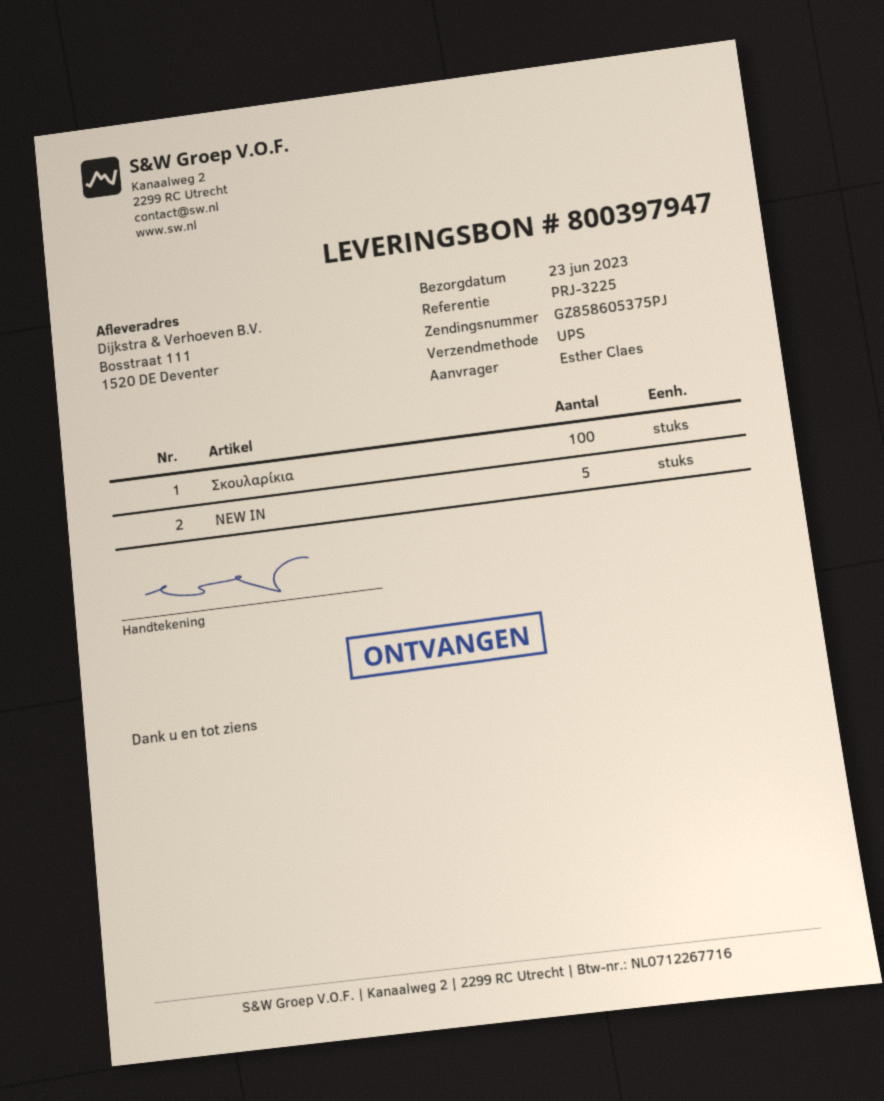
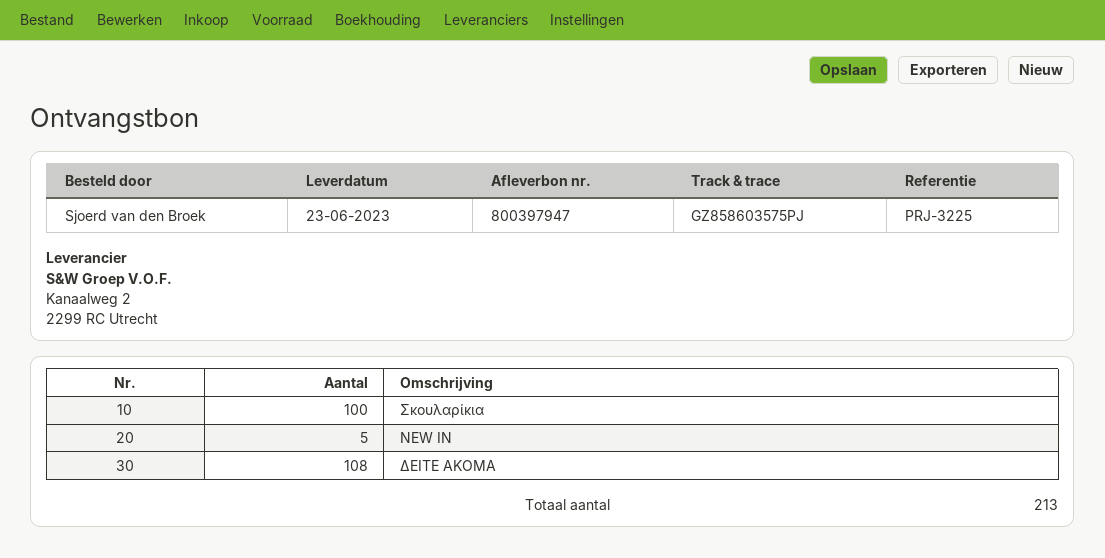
ordered by: Esther Claes -> Sjoerd van den Broek
tracking number: GZ858605375PJ -> GZ858603575PJ
ΔΕΙΤΕ ΑΚΟΜΑ: none -> 108

